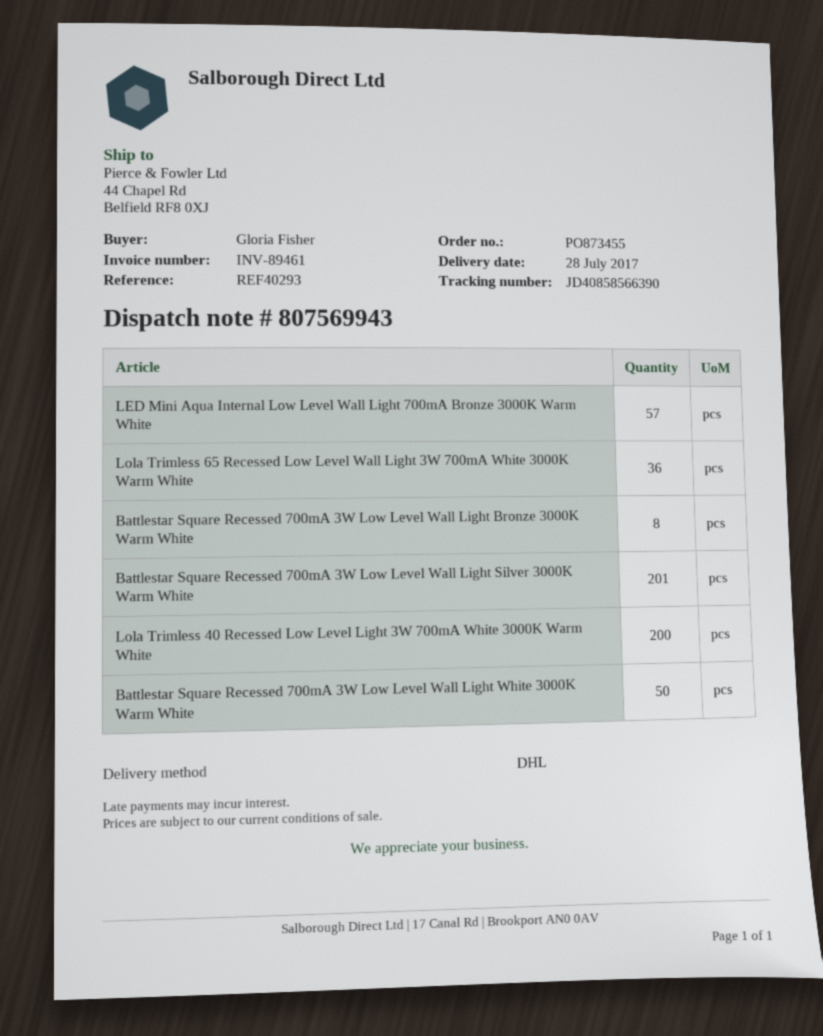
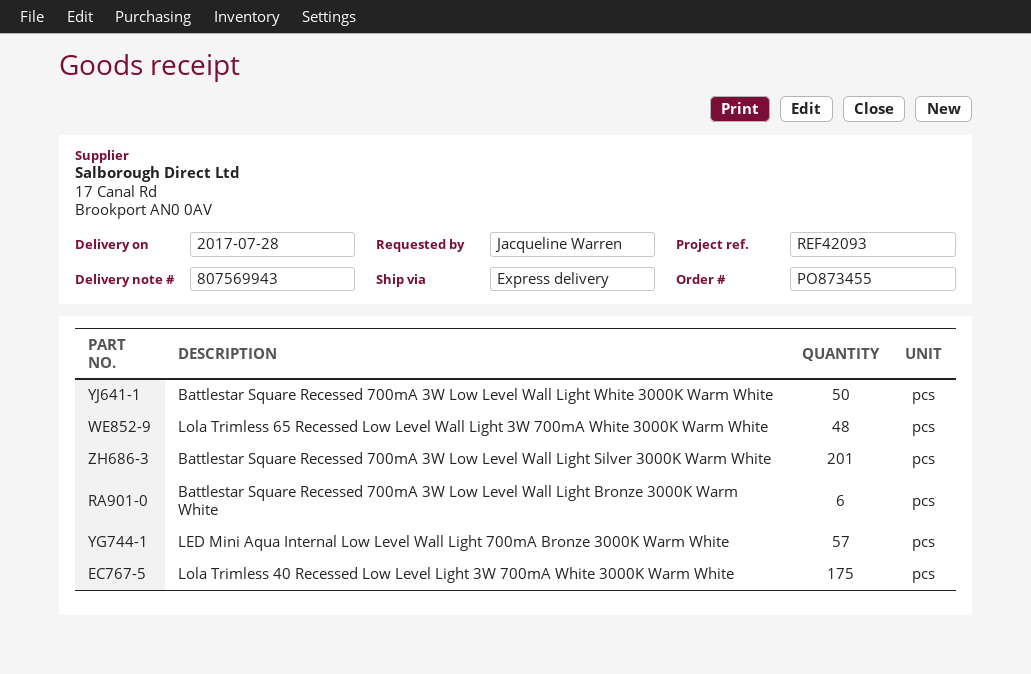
reference: REF40293 -> REF42093
ordered by: Gloria Fisher -> Jacqueline Warren
shipping method: DHL -> express
Lola Trimless 65 Recessed Low Level Wall Light 3W 700mA White 3000K Warm White: 36 -> 48
Battlestar Square Recessed 700mA 3W Low Level Wall Light Bronze 3000K Warm White: 8 -> 6
Lola Trimless 40 Recessed Low Level Light 3W 700mA White 3000K Warm White: 200 -> 175

